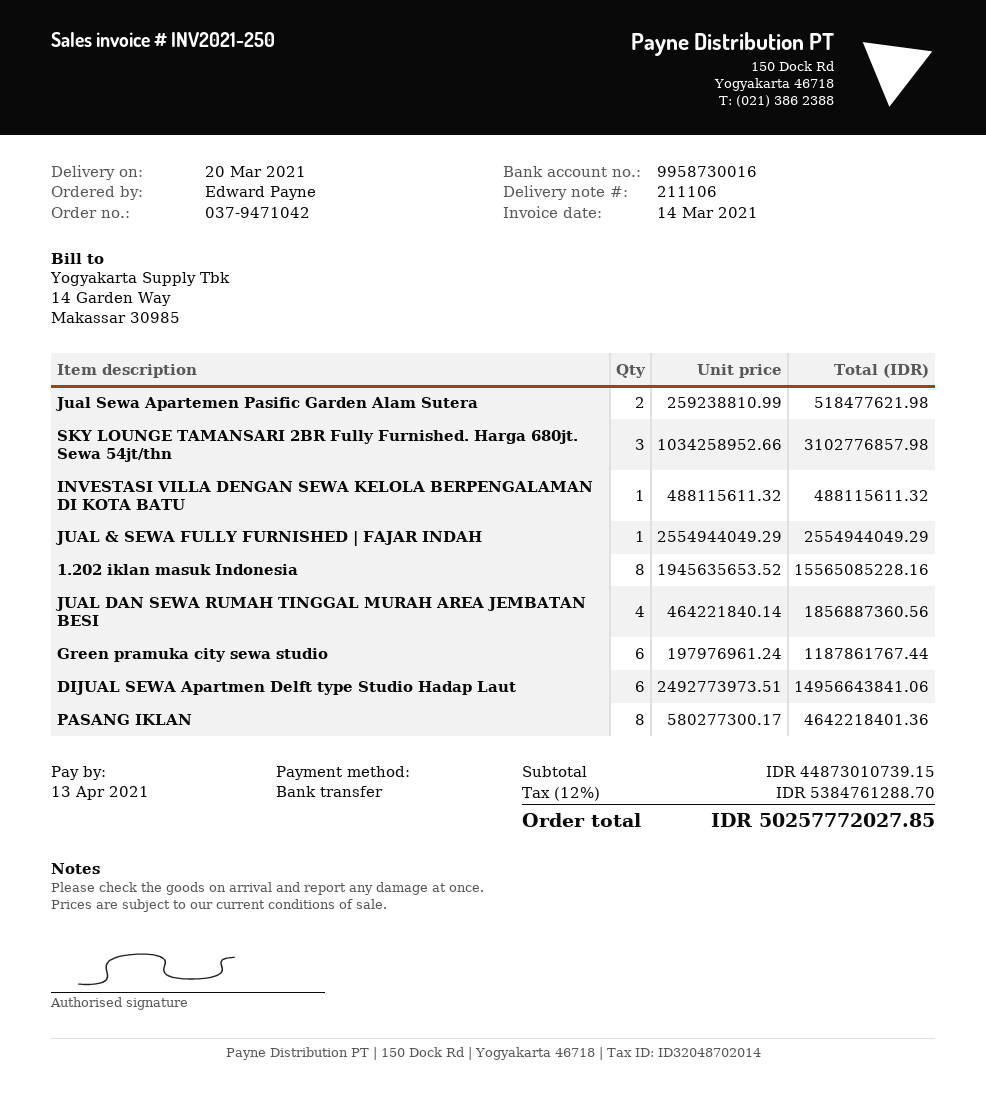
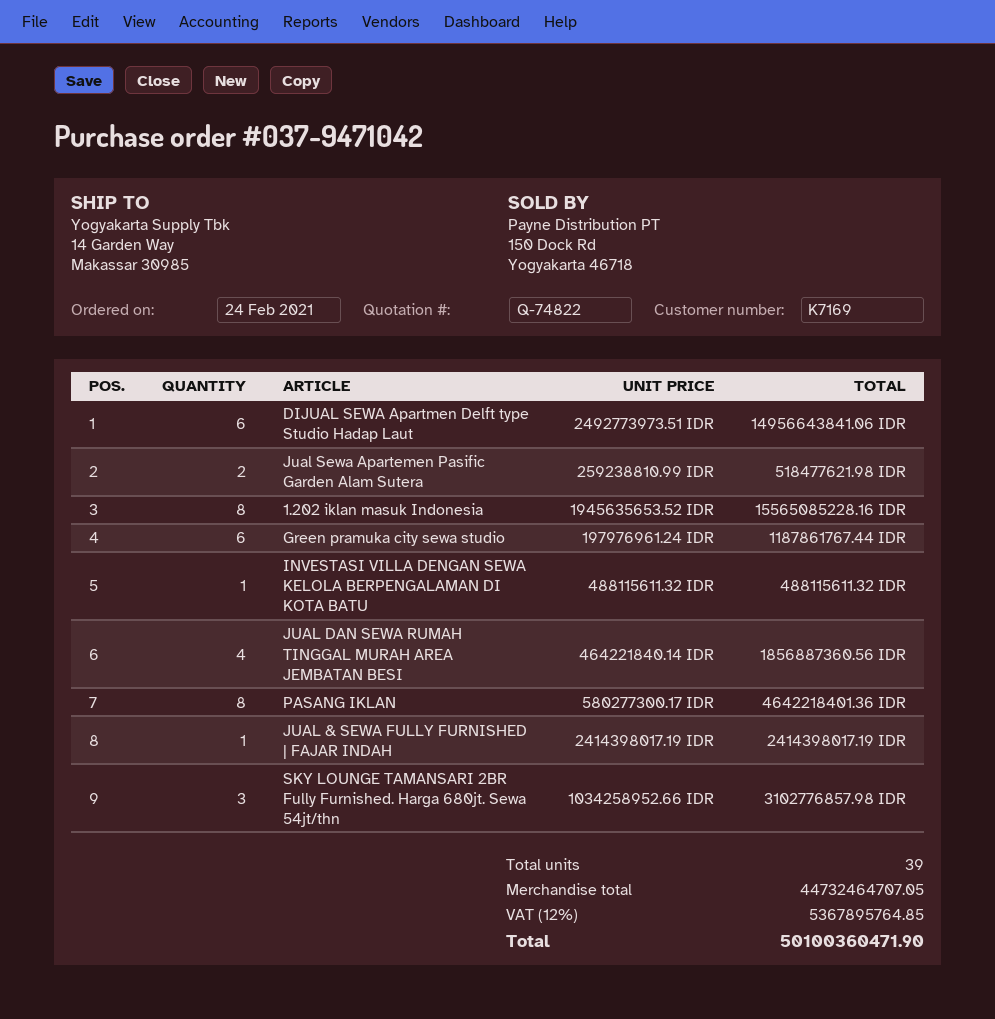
JUAL & SEWA FULLY FURNISHED | FAJAR INDAH: 1 x 2554944049.29 = 2554944049.29 -> 1 x 2414398017.19 = 2414398017.19
subtotal: 44873010739.15 -> 44732464707.05
tax: 12% = 5384761288.70 -> 12% = 5367895764.85
total: 50257772027.85 -> 50100360471.90

